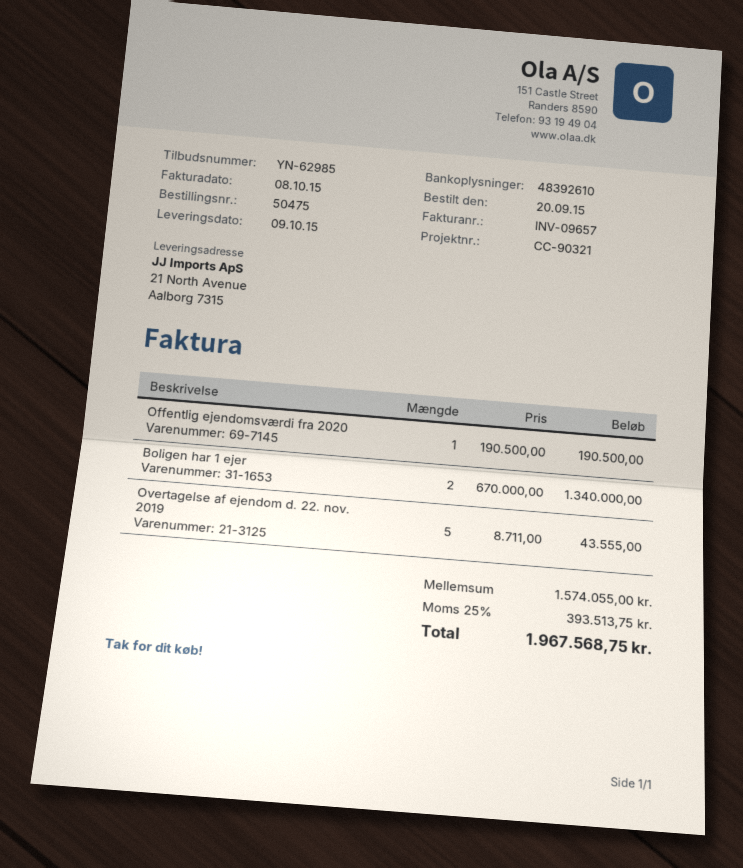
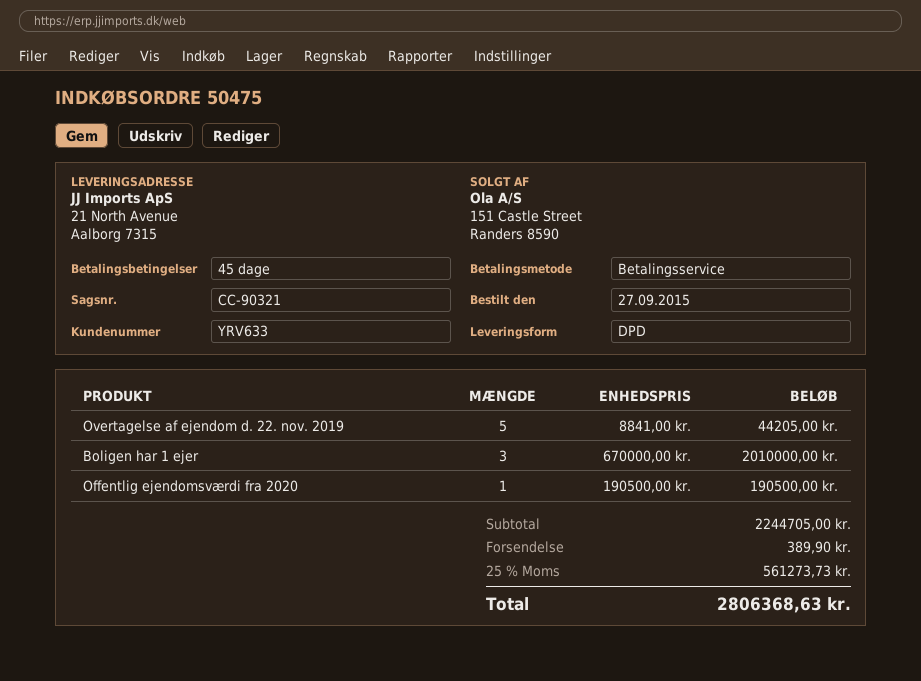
order date: 2015-09-20 -> 2015-09-27
Boligen har 1 ejer: 2 x 670000.00 = 1340000.00 -> 3 x 670000.00 = 2010000.00
Overtagelse af ejendom d. 22. nov. 2019: 5 x 8711.00 = 43555.00 -> 5 x 8841.00 = 44205.00
subtotal: 1574055.00 -> 2244705.00
shipping: none -> 389.90
tax: 25% = 393513.75 -> 25% = 561273.73
total: 1967568.75 -> 2806368.63

